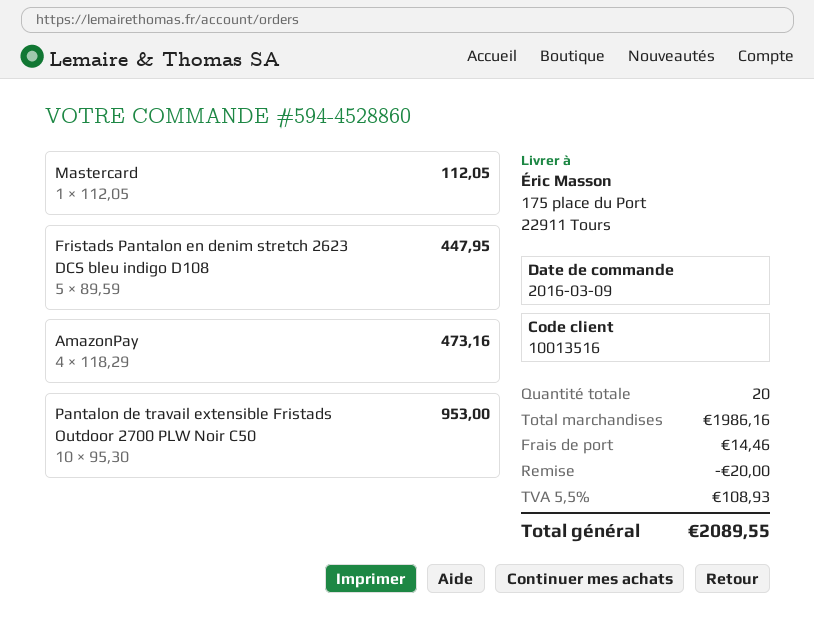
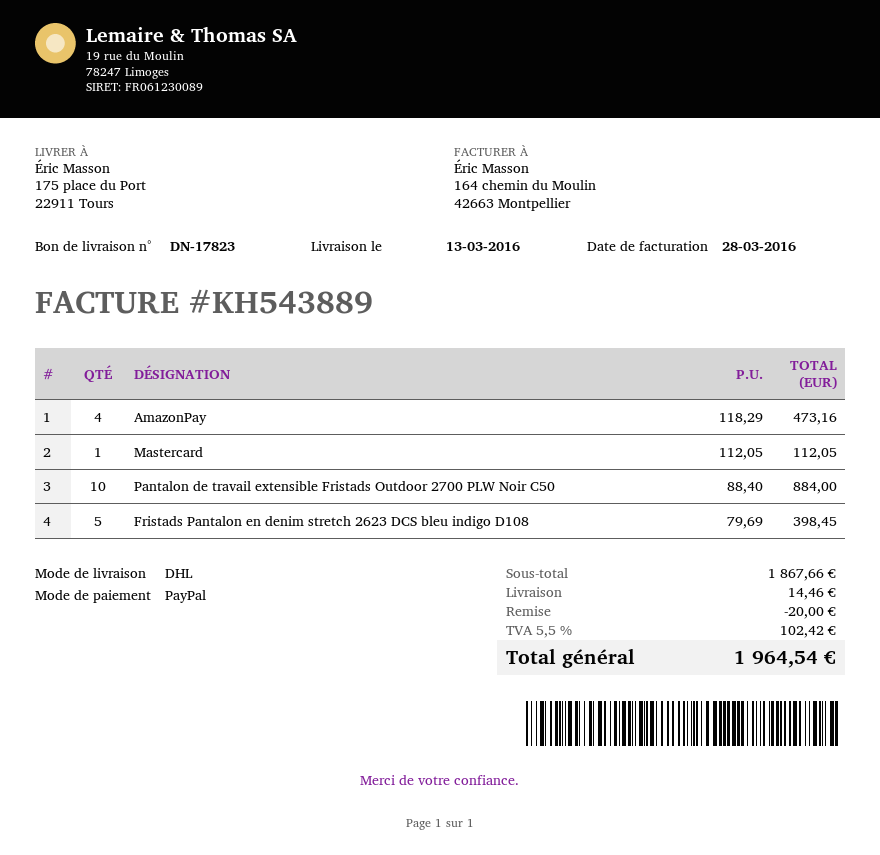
Fristads Pantalon en denim stretch 2623 DCS bleu indigo D108: 5 x 89.59 = 447.95 -> 5 x 79.69 = 398.45
Pantalon de travail extensible Fristads Outdoor 2700 PLW Noir C50: 10 x 95.30 = 953.00 -> 10 x 88.40 = 884.00
subtotal: 1986.16 -> 1867.66
tax: 5.5% = 108.93 -> 5.5% = 102.42
total: 2089.55 -> 1964.54

